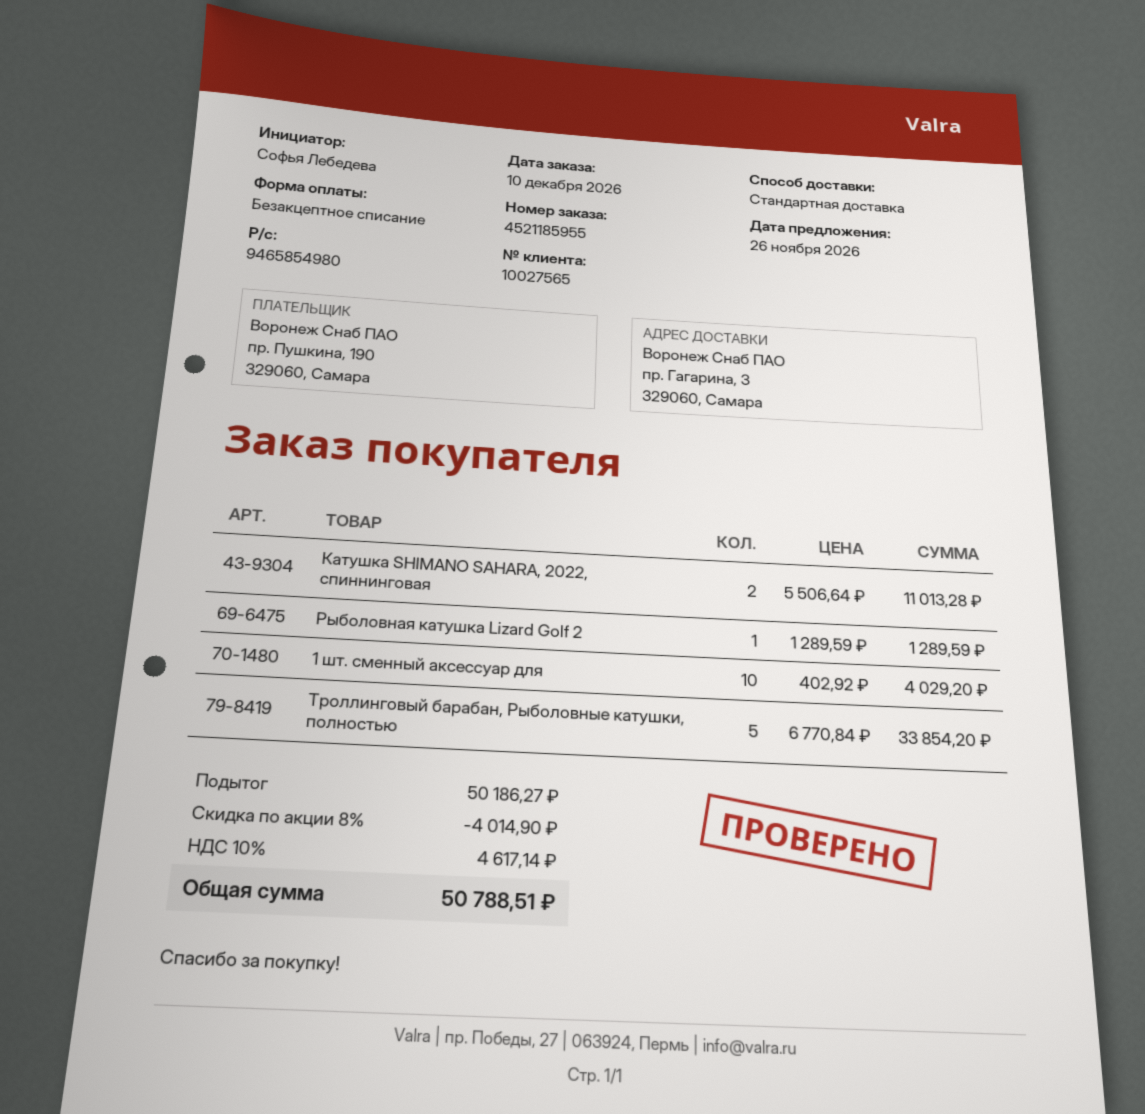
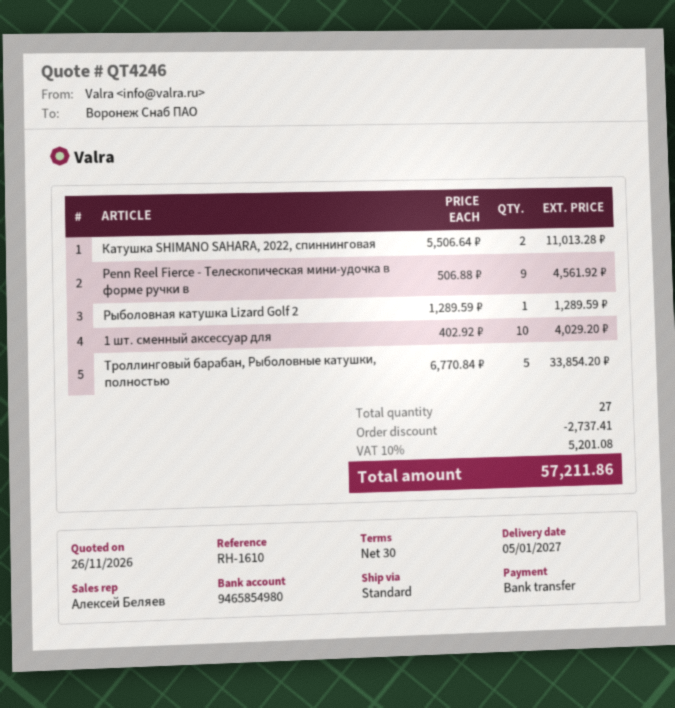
payment method: direct debit -> bank transfer
Penn Reel Fierce - Телескопическая мини-удочка в форме ручки в: none -> 9 x 506.88 = 4561.92
discount: 4014.90 -> 2737.41
tax: 10% = 4617.14 -> 10% = 5201.08
total: 50788.51 -> 57211.86

